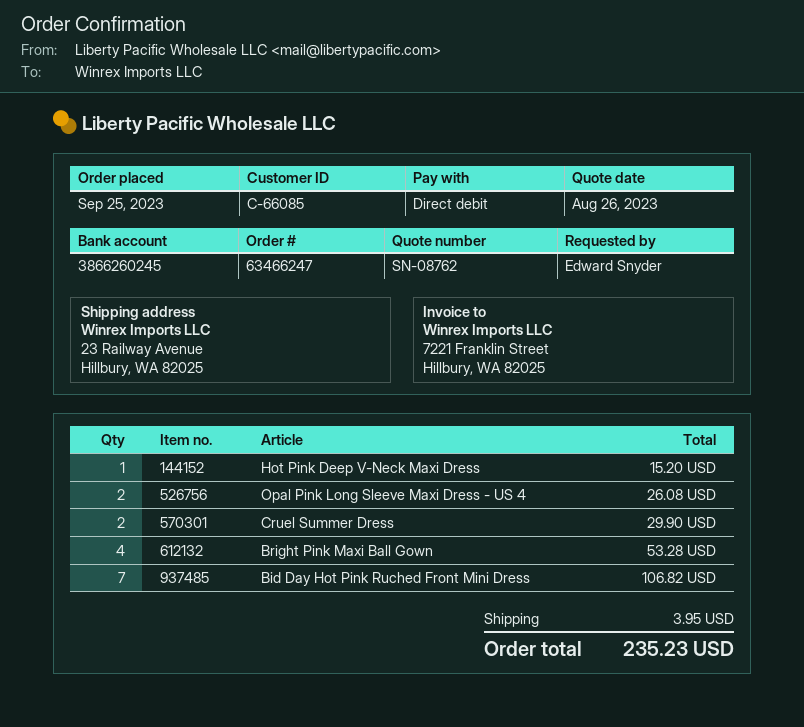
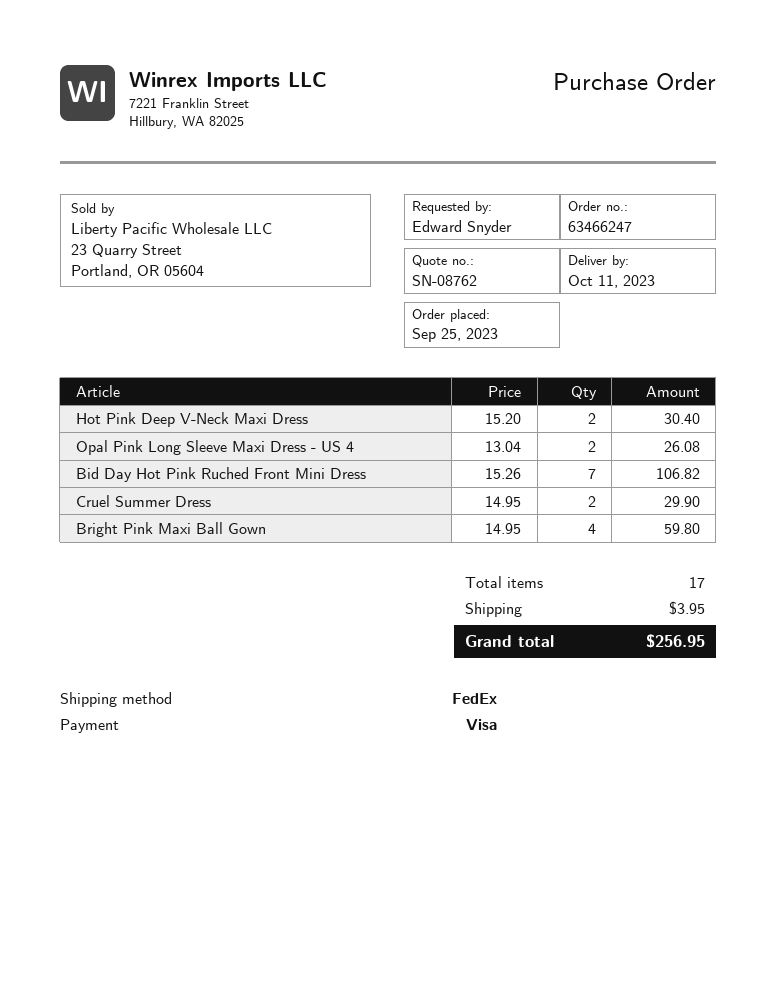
payment method: direct debit -> Visa
Hot Pink Deep V-Neck Maxi Dress: 1 for 15.20 -> 2 for 30.40
Bright Pink Maxi Ball Gown: 4 for 53.28 -> 4 for 59.80
total: 235.23 -> 256.95

